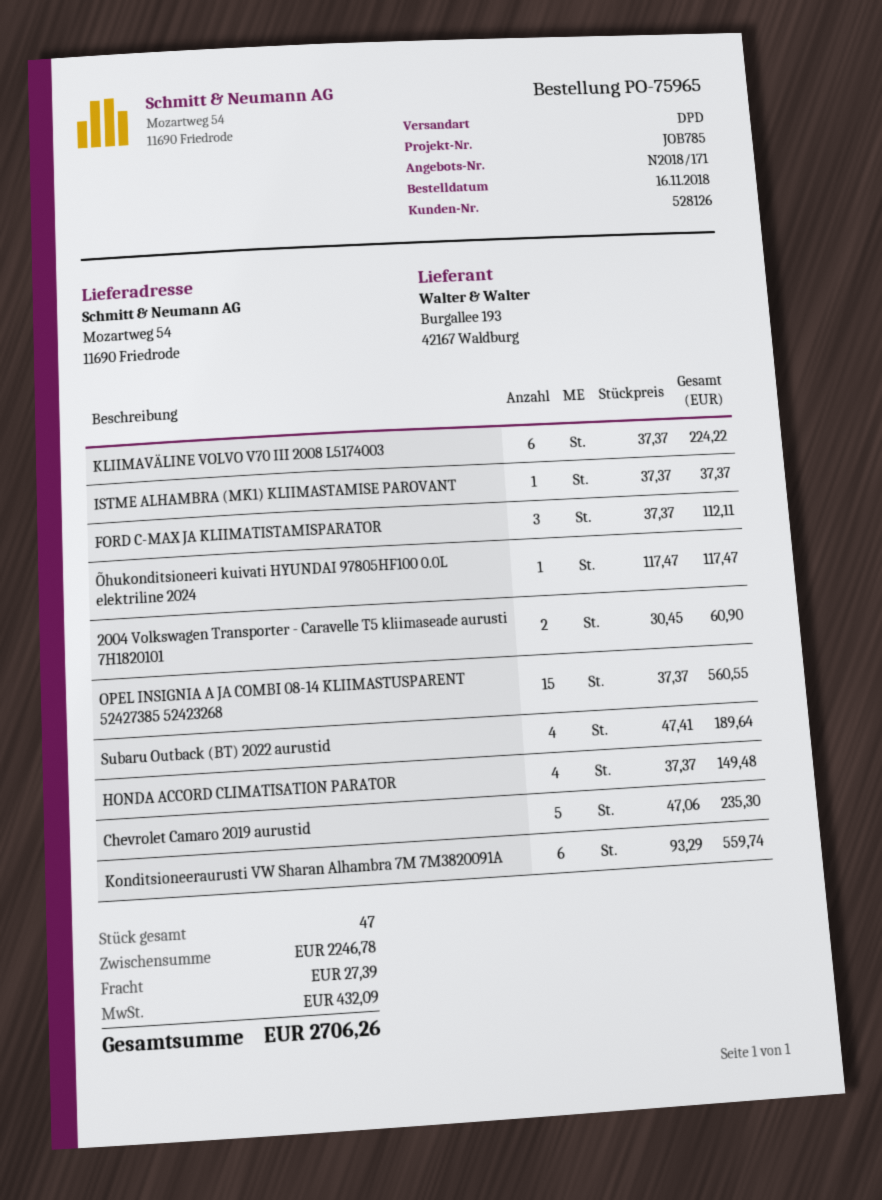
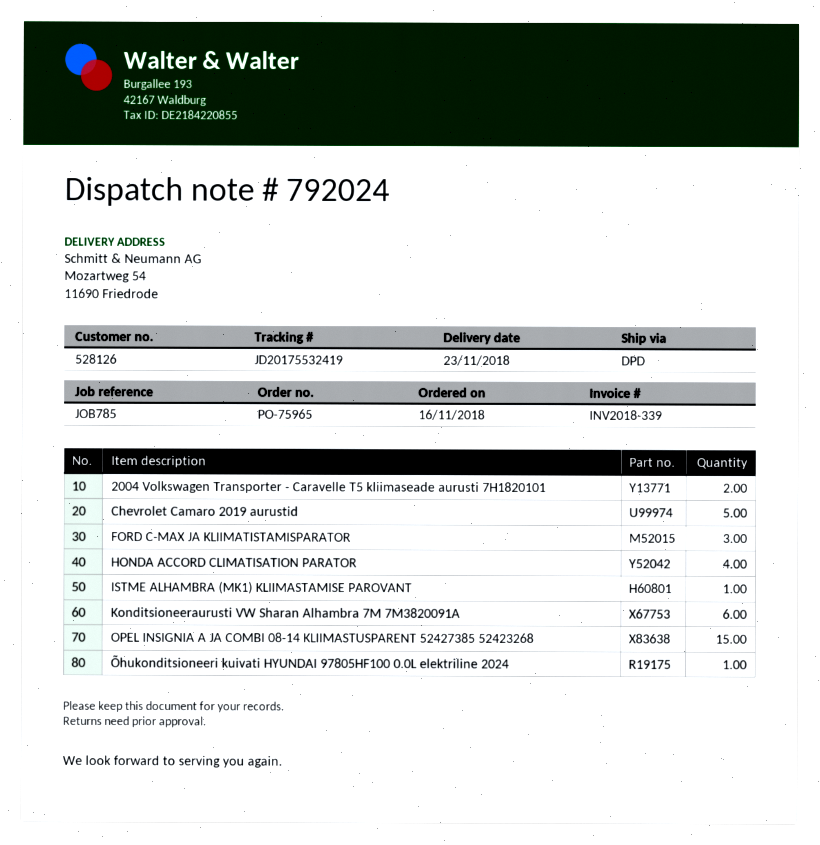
KLIIMAVÄLINE VOLVO V70 III 2008 L5174003: 6 -> none
Subaru Outback (BT) 2022 aurustid: 4 -> none

